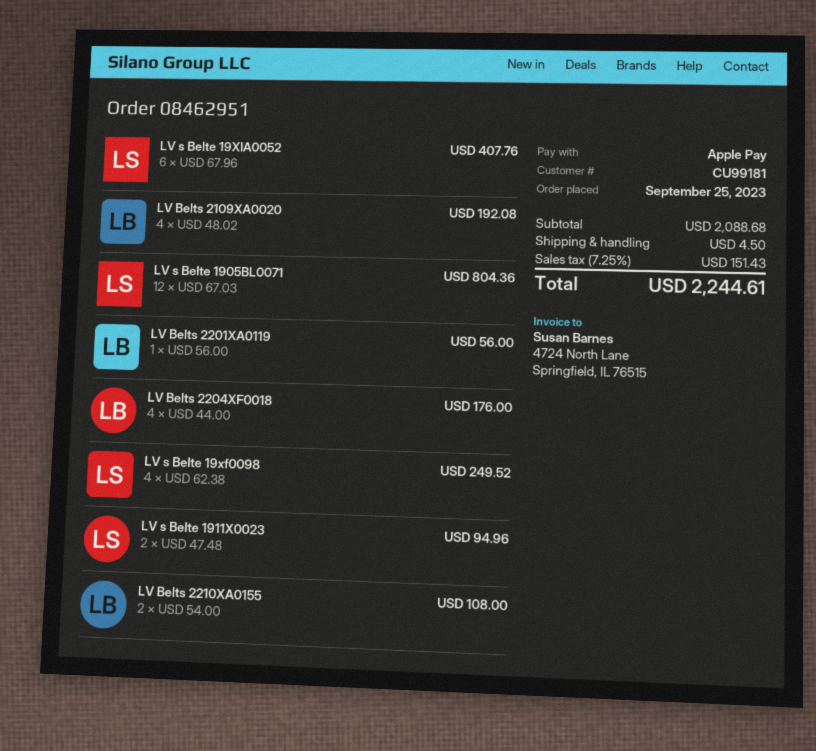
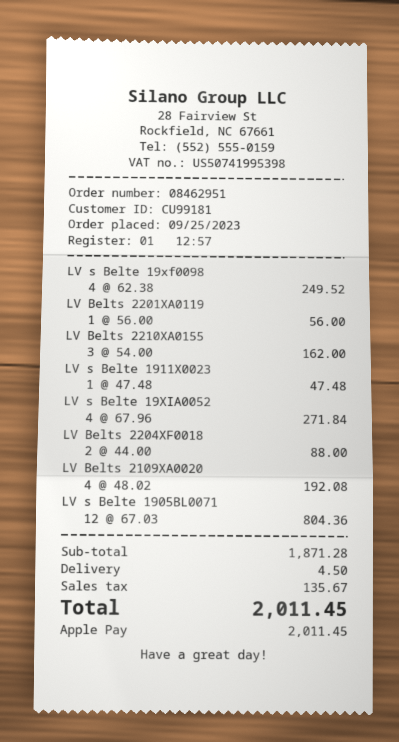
LV s Belte 19XIA0052: 6 x 67.96 = 407.76 -> 4 x 67.96 = 271.84
LV Belts 2204XF0018: 4 x 44.00 = 176.00 -> 2 x 44.00 = 88.00
LV s Belte 1911X0023: 2 x 47.48 = 94.96 -> 1 x 47.48 = 47.48
LV Belts 2210XA0155: 2 x 54.00 = 108.00 -> 3 x 54.00 = 162.00
subtotal: 2088.68 -> 1871.28
tax: 151.43 -> 135.67
total: 2244.61 -> 2011.45

